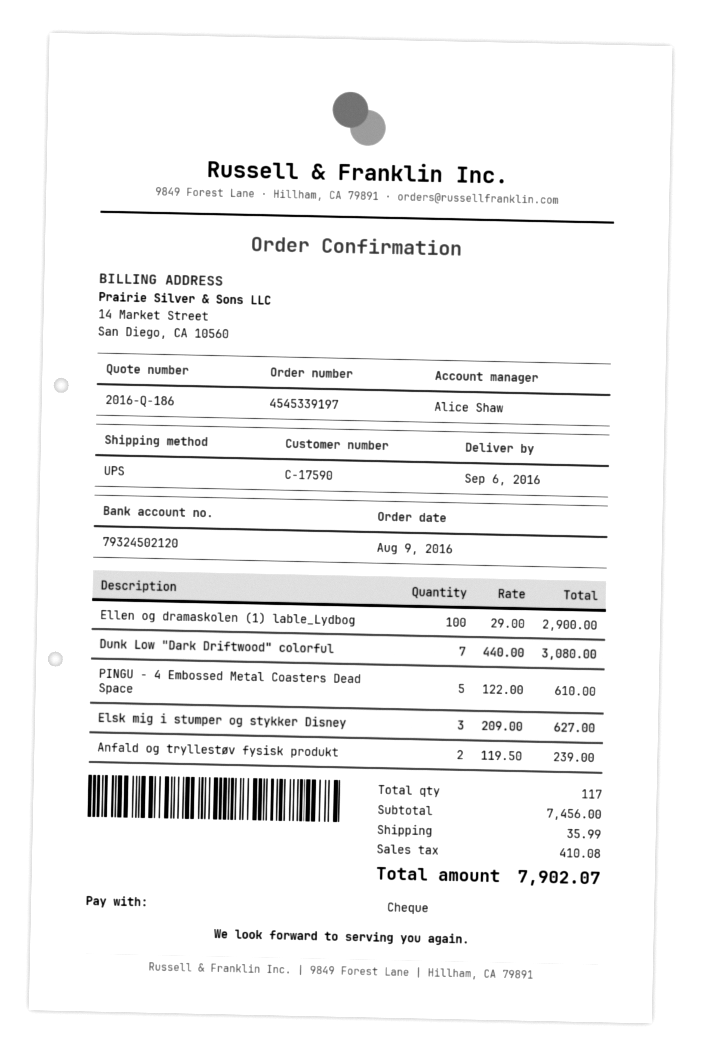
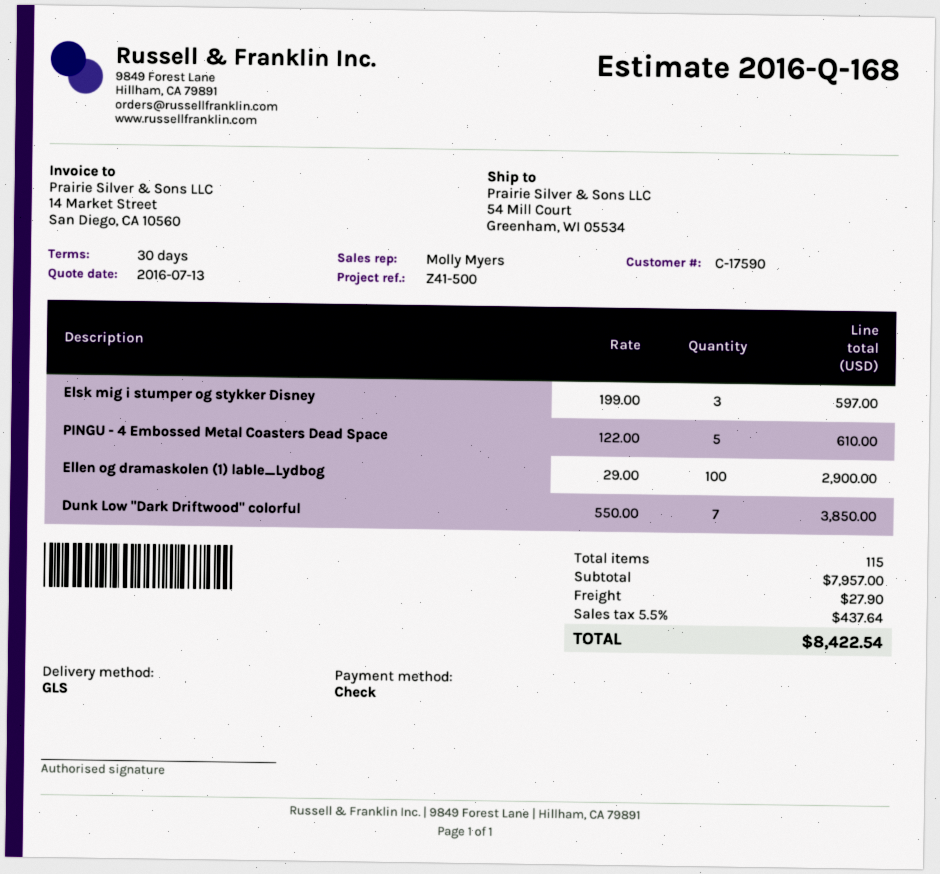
quote number: 2016-Q-186 -> 2016-Q-168
sales rep: Alice Shaw -> Molly Myers
shipping method: UPS -> GLS
Dunk Low "Dark Driftwood" colorful: 7 x 440.00 = 3080.00 -> 7 x 550.00 = 3850.00
Elsk mig i stumper og stykker Disney: 3 x 209.00 = 627.00 -> 3 x 199.00 = 597.00
Anfald og tryllestøv fysisk produkt: 2 x 119.50 = 239.00 -> none
total quantity: 117 -> 115
subtotal: 7456.00 -> 7957.00
shipping: 35.99 -> 27.90
tax: 410.08 -> 437.64
total: 7902.07 -> 8422.54

